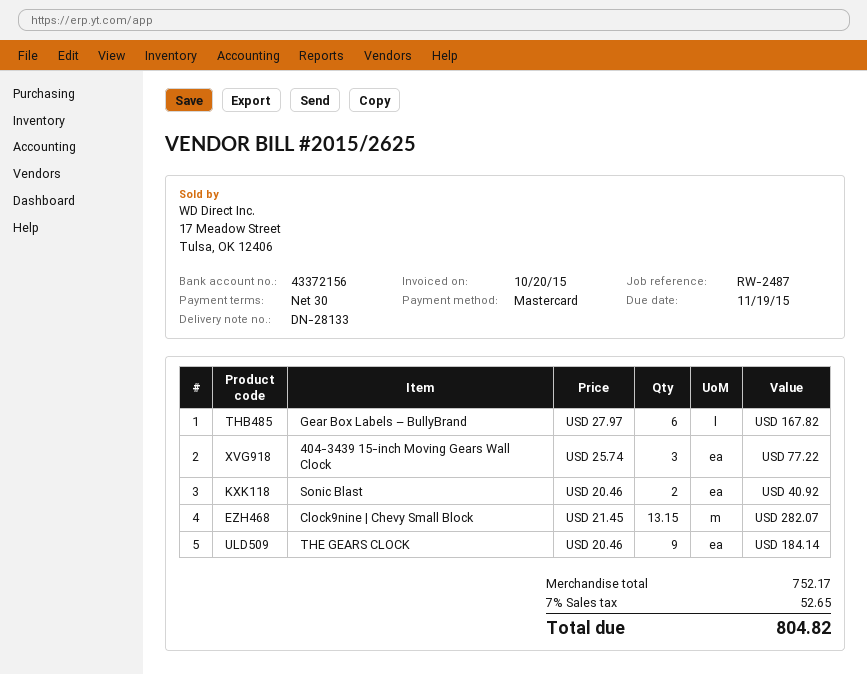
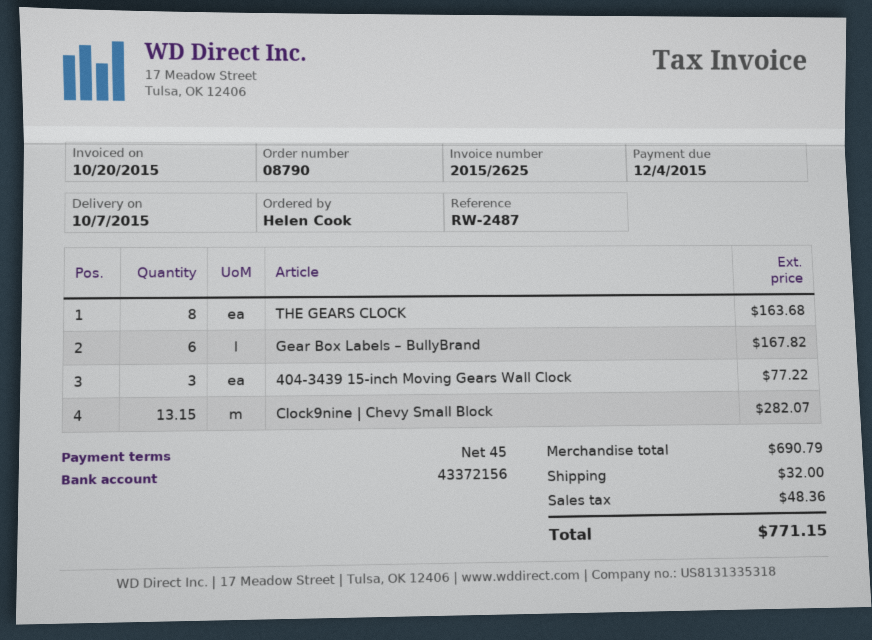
payment terms: 30 days -> 45 days
due date: 2015-11-19 -> 2015-12-04
Sonic Blast: 2 for 40.92 -> none
THE GEARS CLOCK: 9 for 184.14 -> 8 for 163.68
subtotal: 752.17 -> 690.79
shipping: none -> 32.00
tax: 52.65 -> 48.36
total: 804.82 -> 771.15

